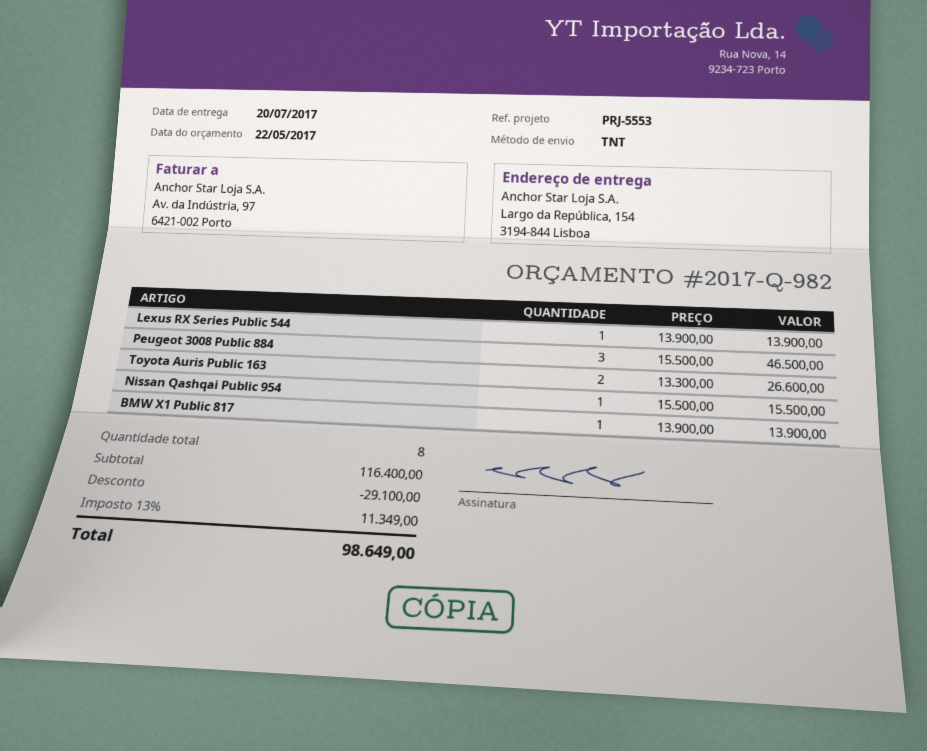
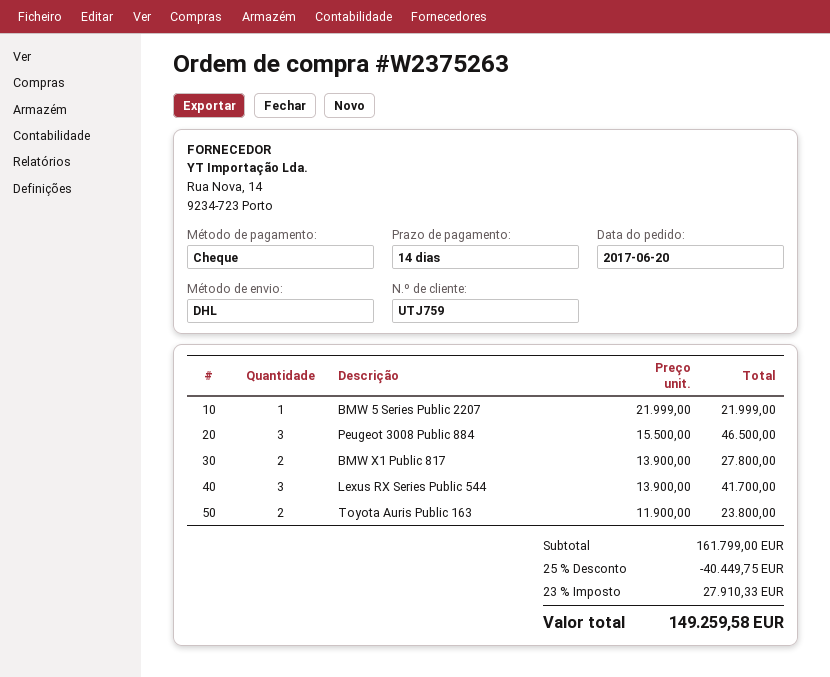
shipping method: TNT -> DHL
Lexus RX Series Public 544: 1 x 13900.00 = 13900.00 -> 3 x 13900.00 = 41700.00
Toyota Auris Public 163: 2 x 13300.00 = 26600.00 -> 2 x 11900.00 = 23800.00
Nissan Qashqai Public 954: 1 x 15500.00 = 15500.00 -> none
BMW X1 Public 817: 1 x 13900.00 = 13900.00 -> 2 x 13900.00 = 27800.00
BMW 5 Series Public 2207: none -> 1 x 21999.00 = 21999.00
subtotal: 116400.00 -> 161799.00
discount: 29100.00 -> 40449.75
tax: 13% = 11349.00 -> 23% = 27910.33
total: 98649.00 -> 149259.58

